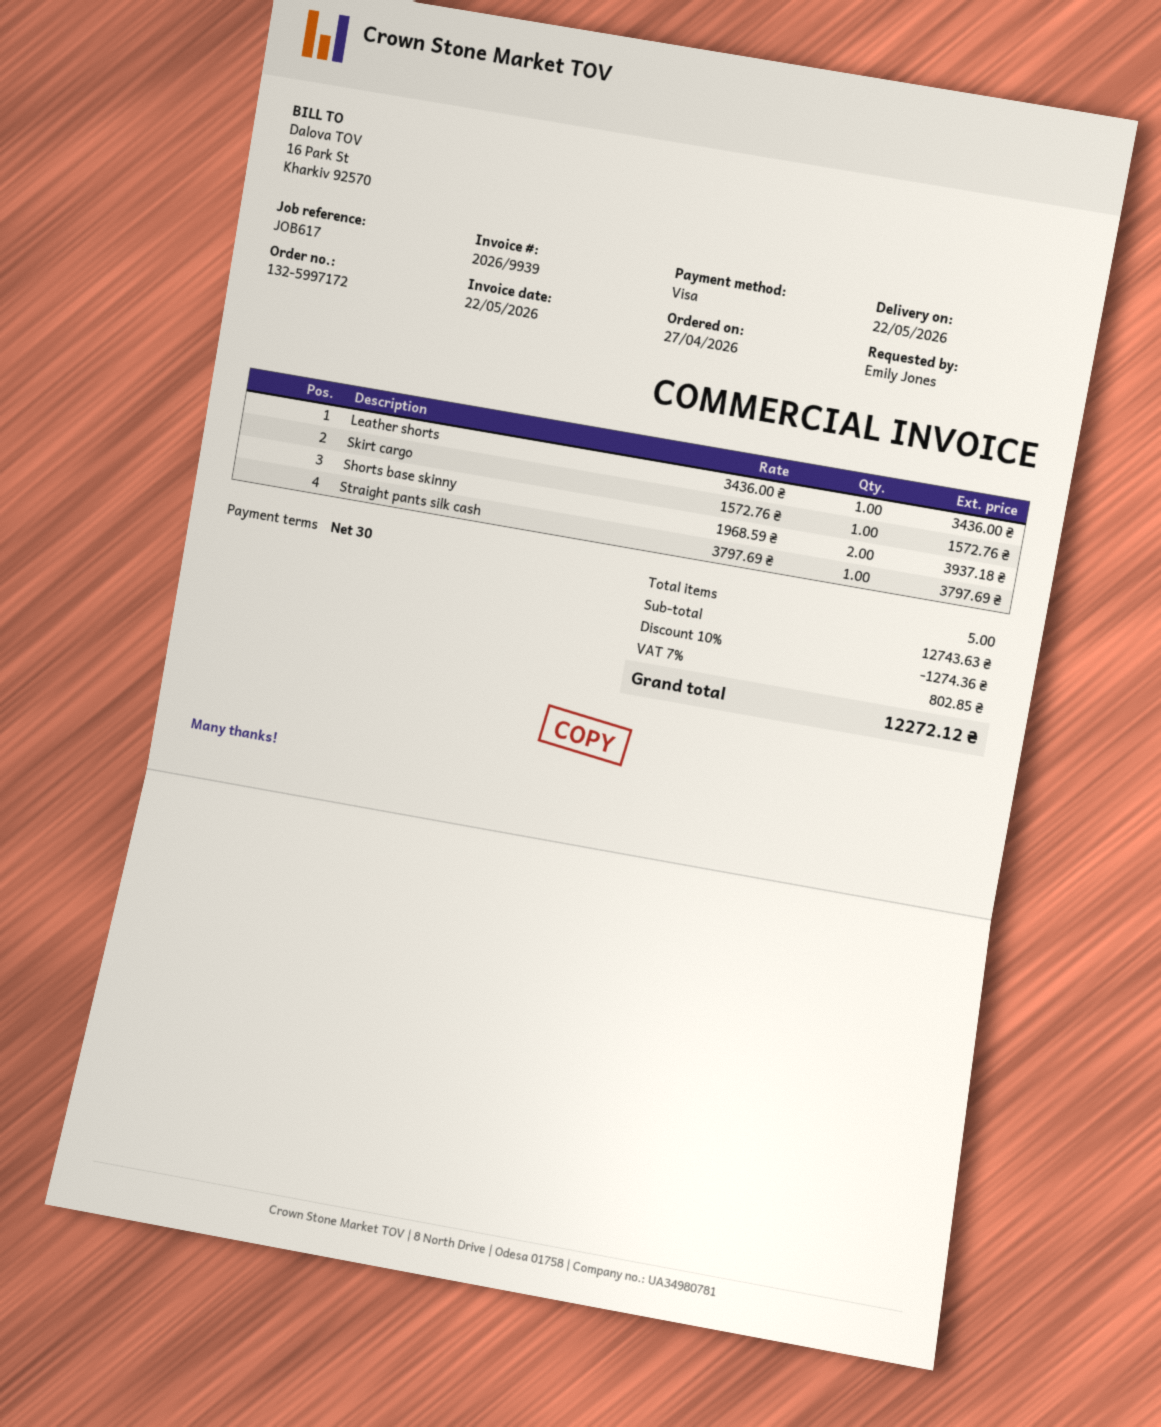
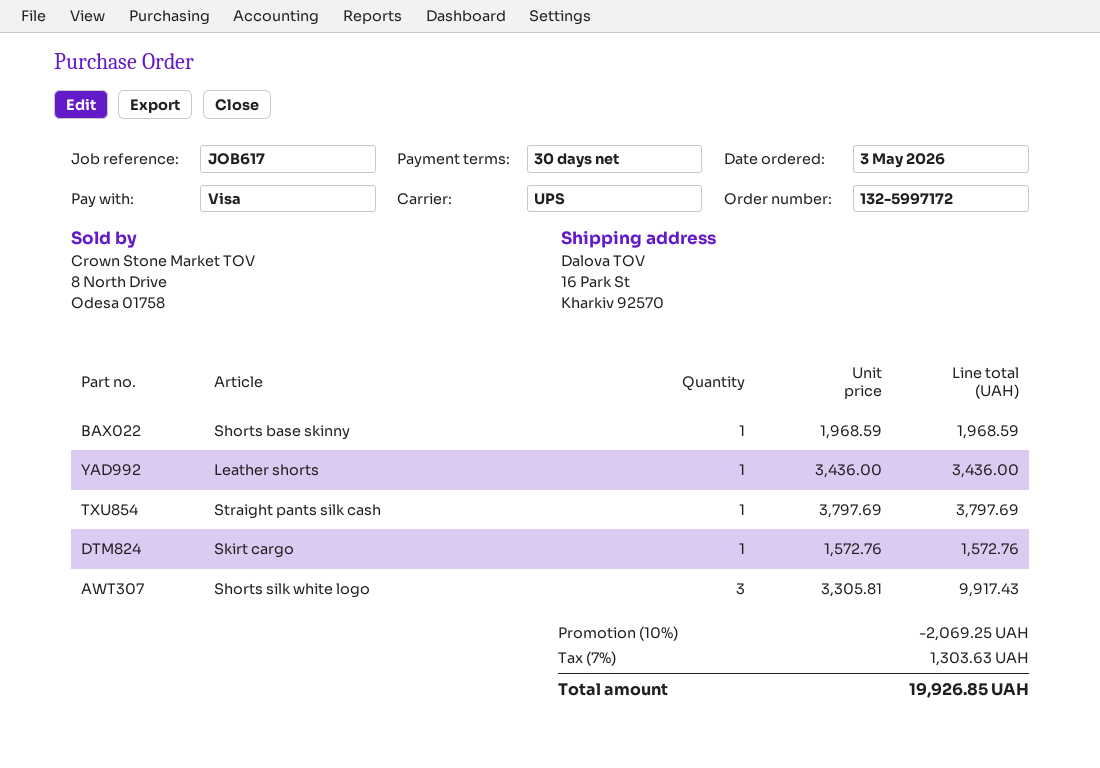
order date: 2026-04-27 -> 2026-05-03
Shorts base skinny: 2 x 1968.59 = 3937.18 -> 1 x 1968.59 = 1968.59
Shorts silk white logo: none -> 3 x 3305.81 = 9917.43
discount: 10% = 1274.36 -> 10% = 2069.25
tax: 7% = 802.85 -> 7% = 1303.63
total: 12272.12 -> 19926.85

